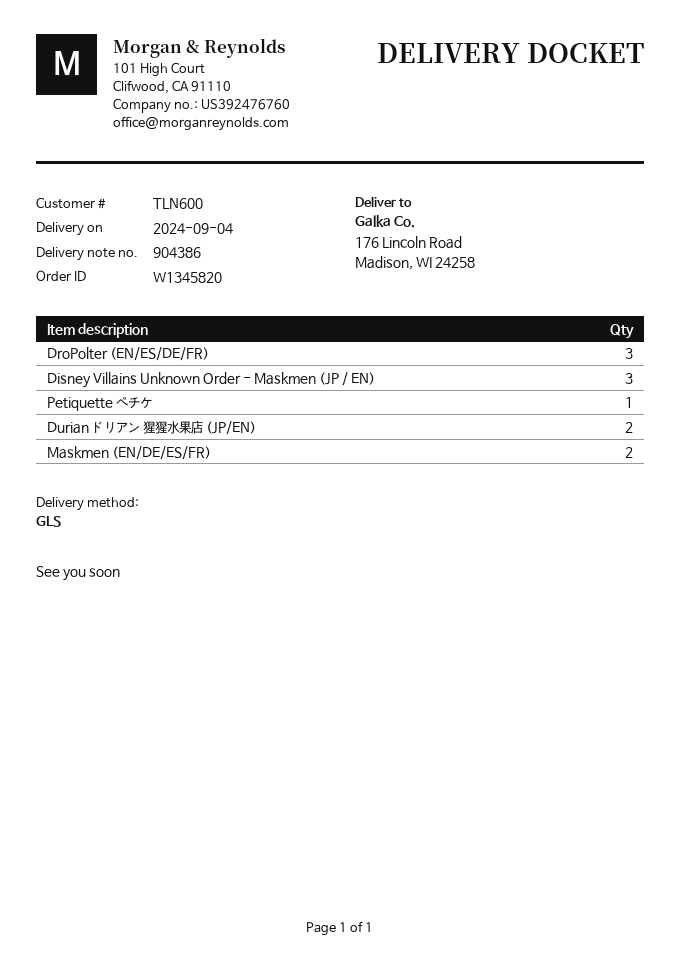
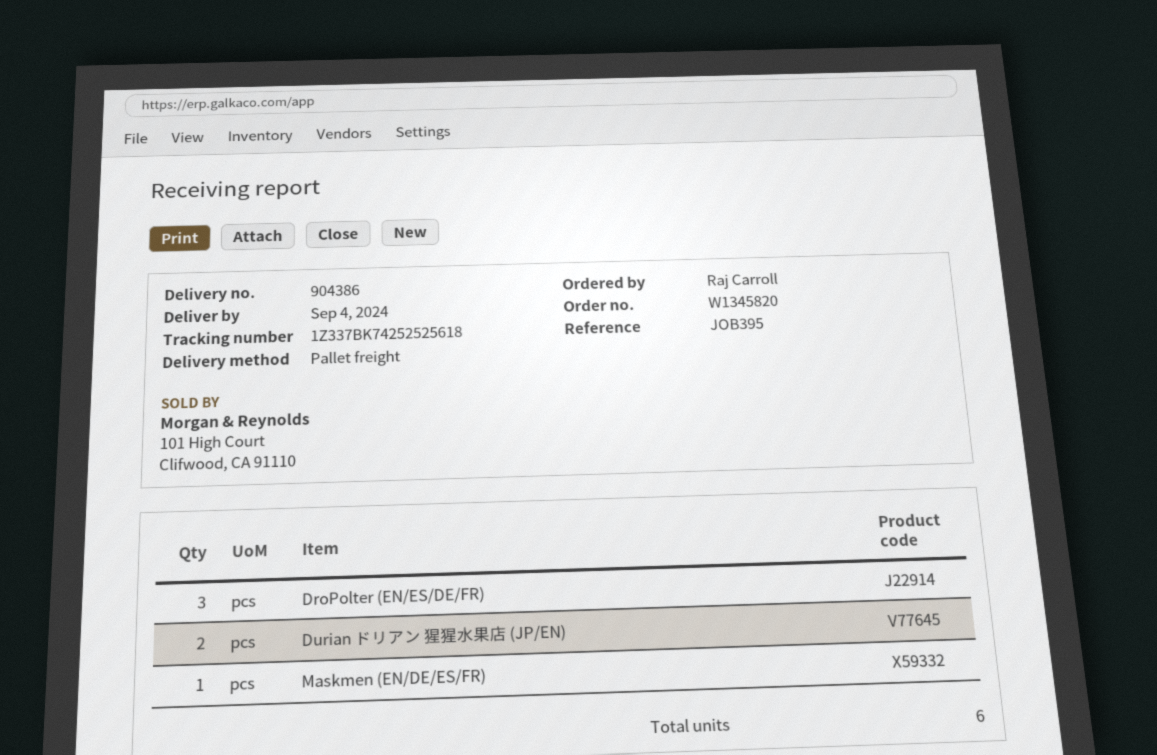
shipping method: GLS -> pallet freight
Disney Villains Unknown Order - Maskmen (JP / EN): 3 -> none
Petiquette ペチケ: 1 -> none
Maskmen (EN/DE/ES/FR): 2 -> 1

